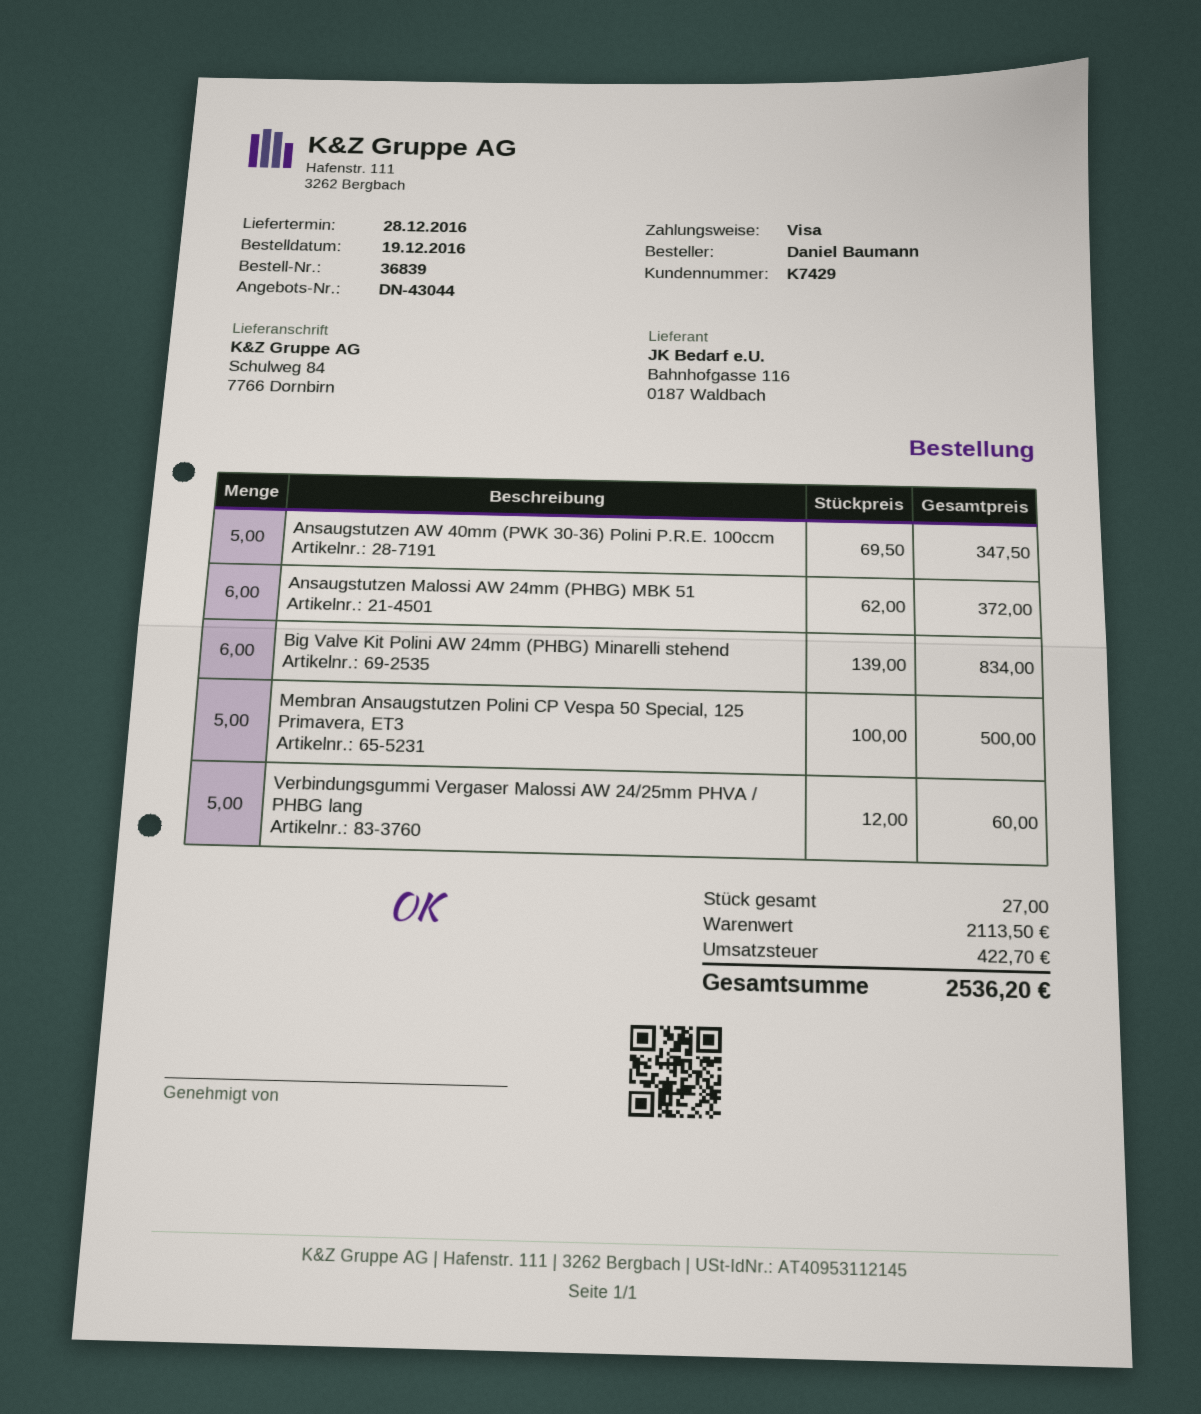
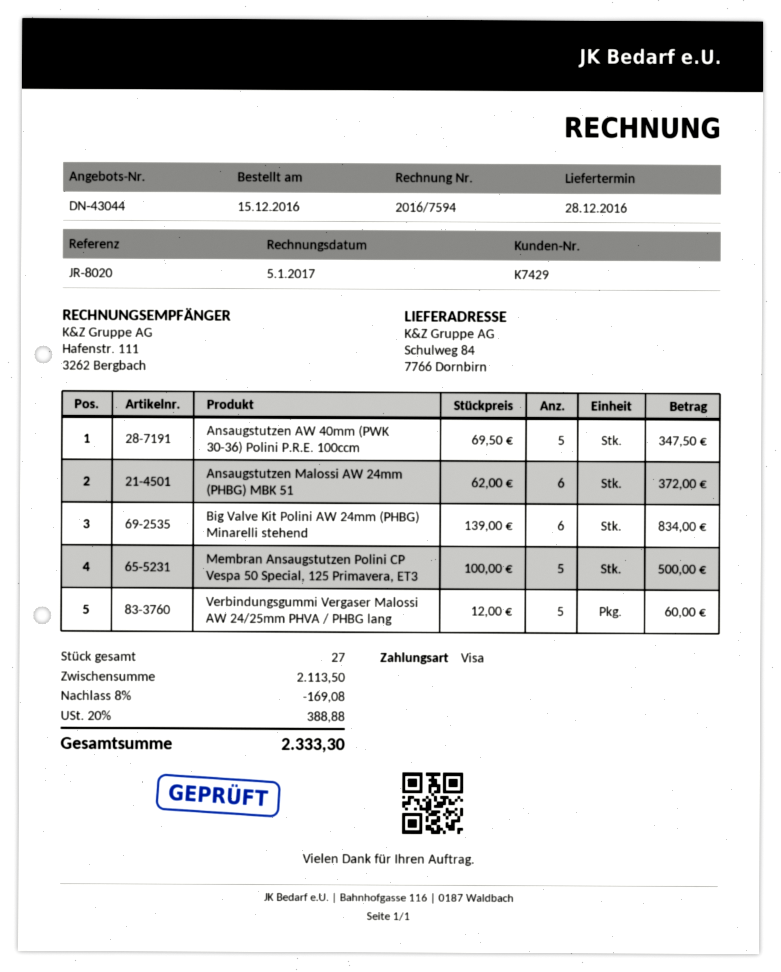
order date: 2016-12-19 -> 2016-12-15
discount: none -> 8% = 169.08
tax: 422.70 -> 388.88
total: 2536.20 -> 2333.30

